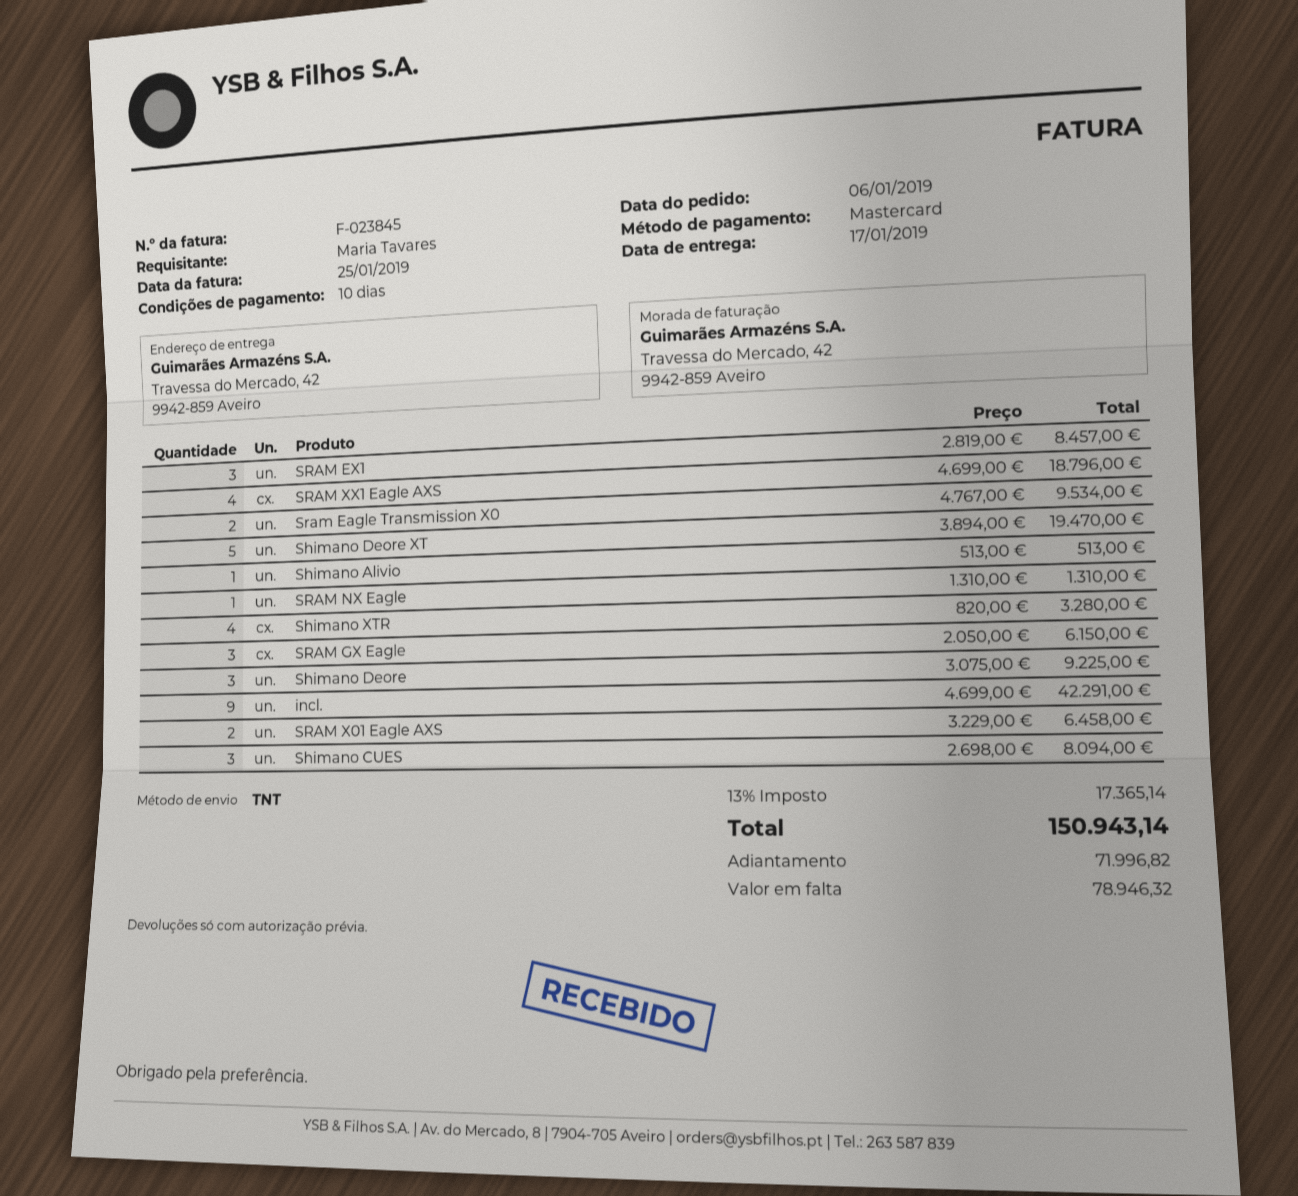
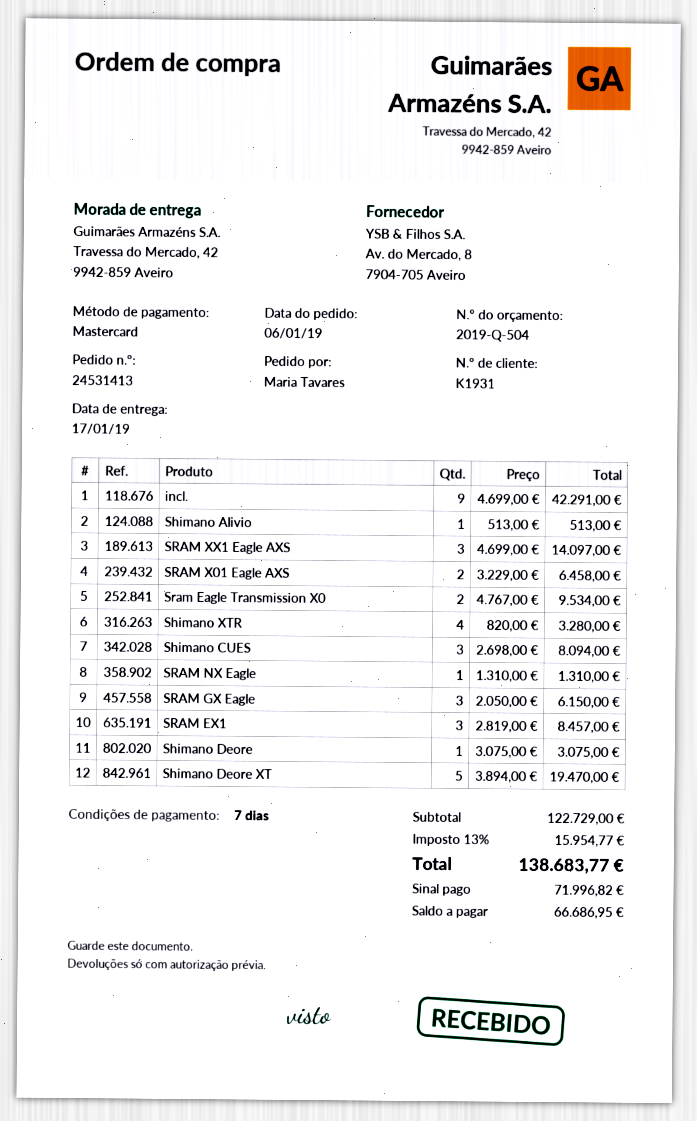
payment terms: 10 days -> 7 days
SRAM XX1 Eagle AXS: 4 x 4699.00 = 18796.00 -> 3 x 4699.00 = 14097.00
Shimano Deore: 3 x 3075.00 = 9225.00 -> 1 x 3075.00 = 3075.00
tax: 13% = 17365.14 -> 13% = 15954.77
total: 150943.14 -> 138683.77
balance: 78946.32 -> 66686.95

